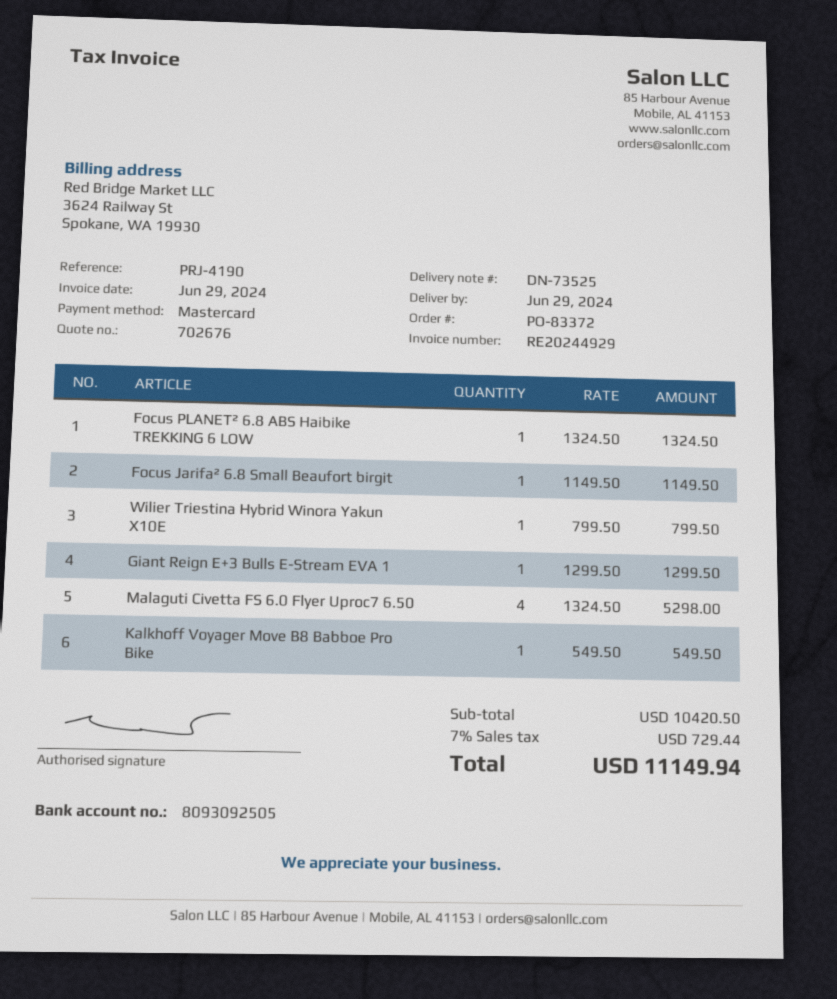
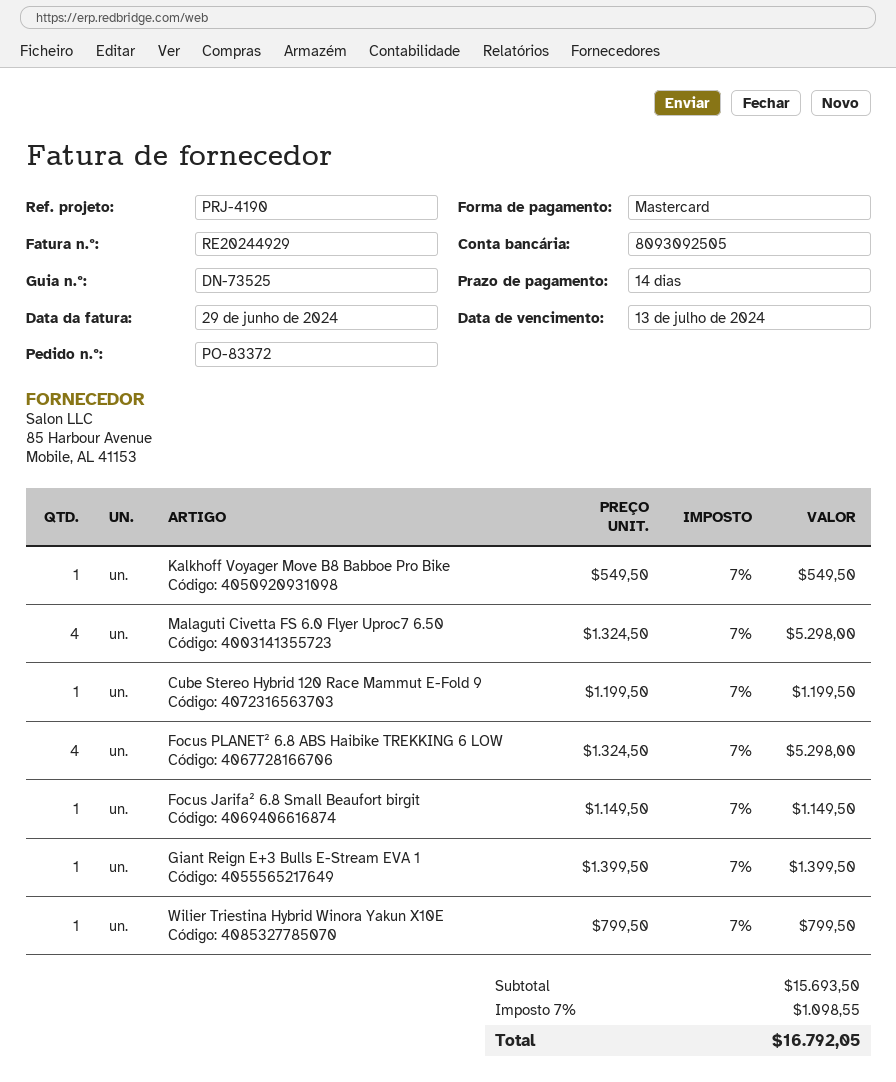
Focus PLANET² 6.8 ABS Haibike TREKKING 6 LOW: 1 x 1324.50 = 1324.50 -> 4 x 1324.50 = 5298.00
Giant Reign E+3 Bulls E-Stream EVA 1: 1 x 1299.50 = 1299.50 -> 1 x 1399.50 = 1399.50
Cube Stereo Hybrid 120 Race Mammut E-Fold 9: none -> 1 x 1199.50 = 1199.50
subtotal: 10420.50 -> 15693.50
tax: 7% = 729.44 -> 7% = 1098.55
total: 11149.94 -> 16792.05

